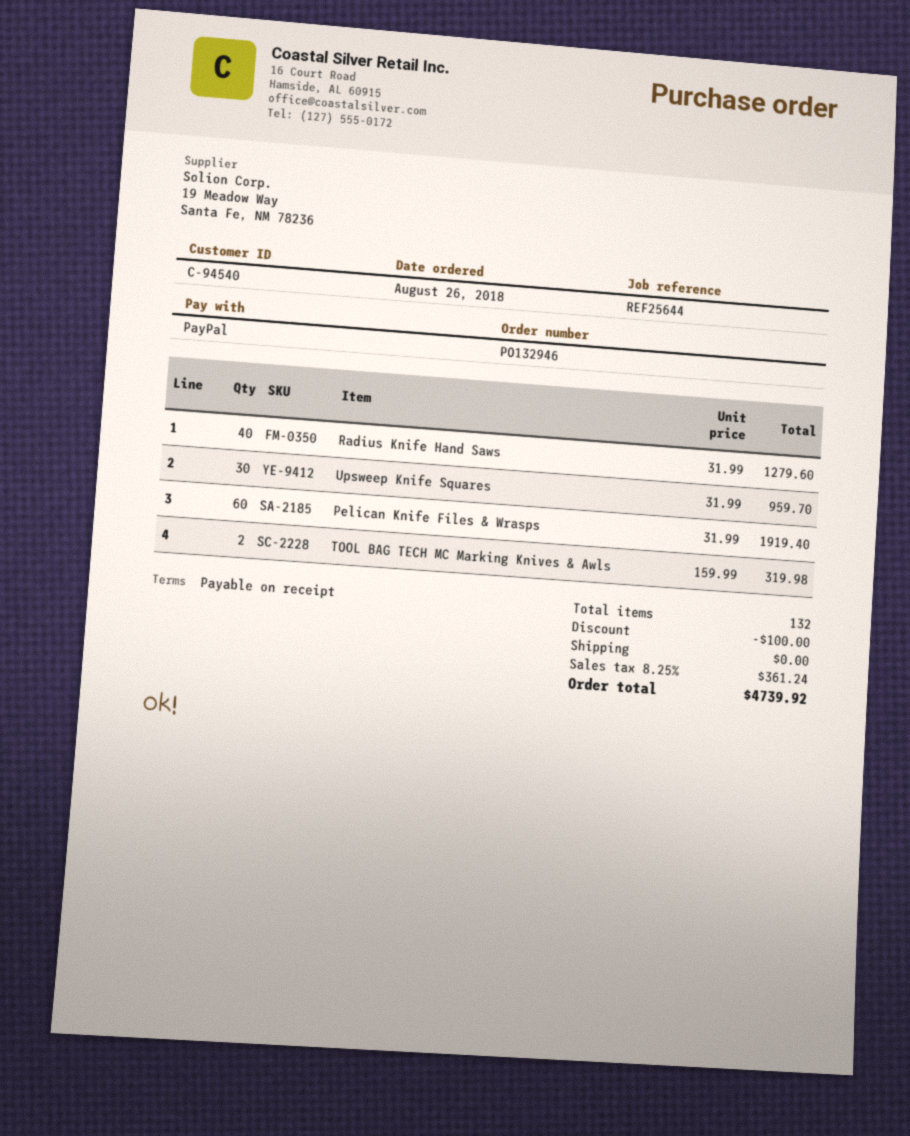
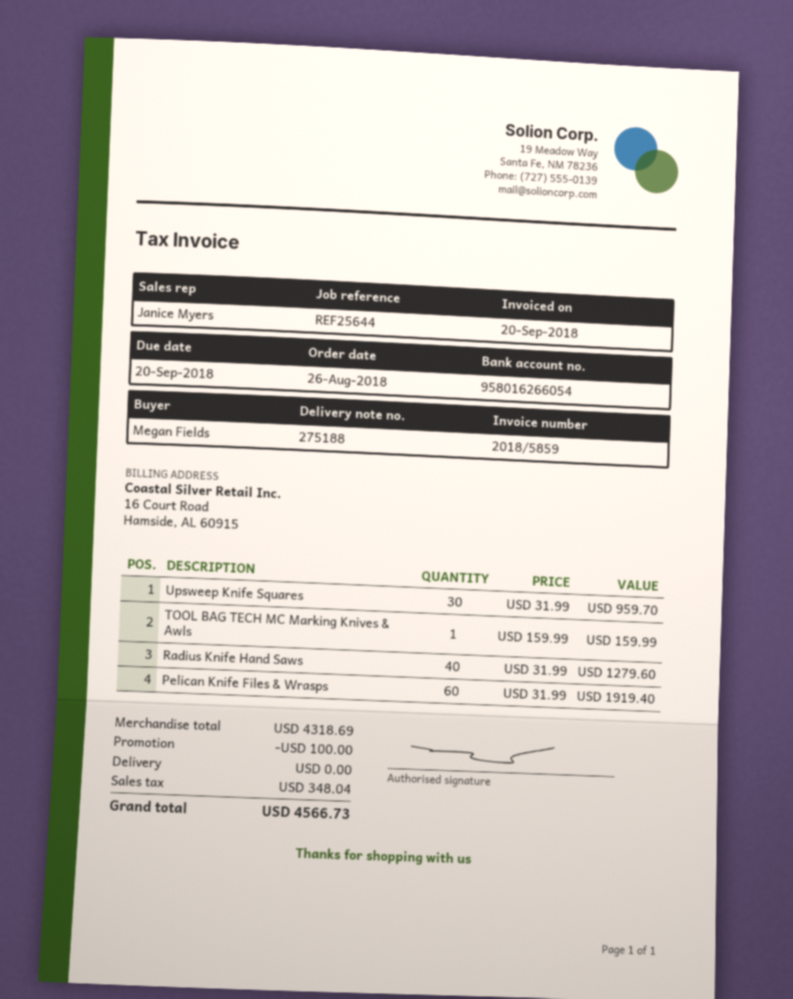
TOOL BAG TECH MC Marking Knives & Awls: 2 x 159.99 = 319.98 -> 1 x 159.99 = 159.99
tax: 361.24 -> 348.04
total: 4739.92 -> 4566.73

